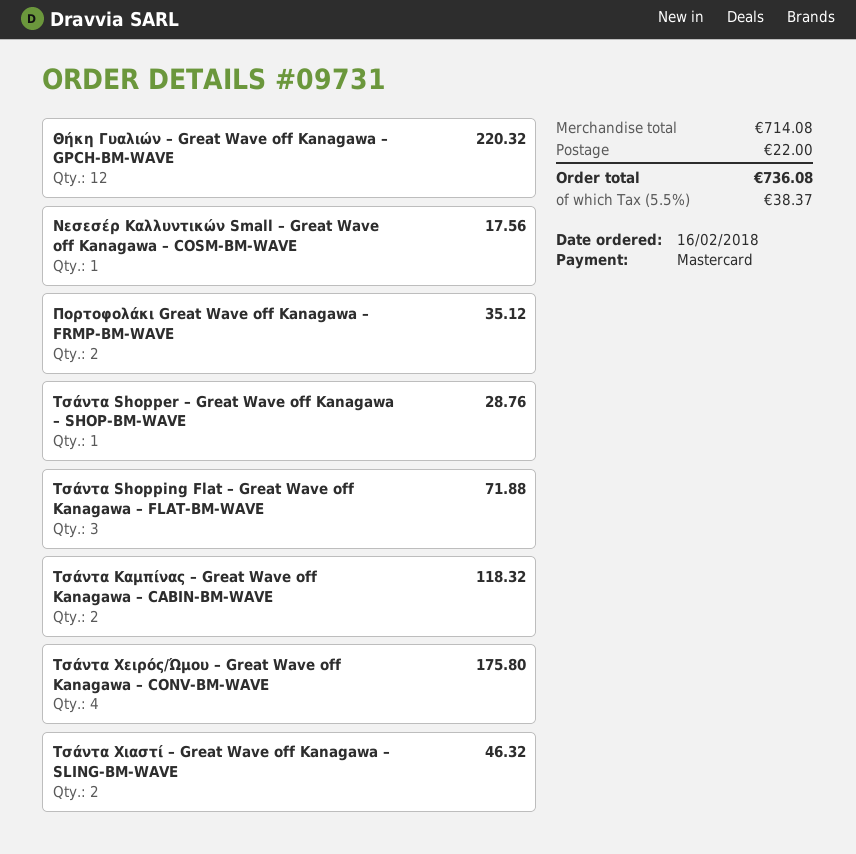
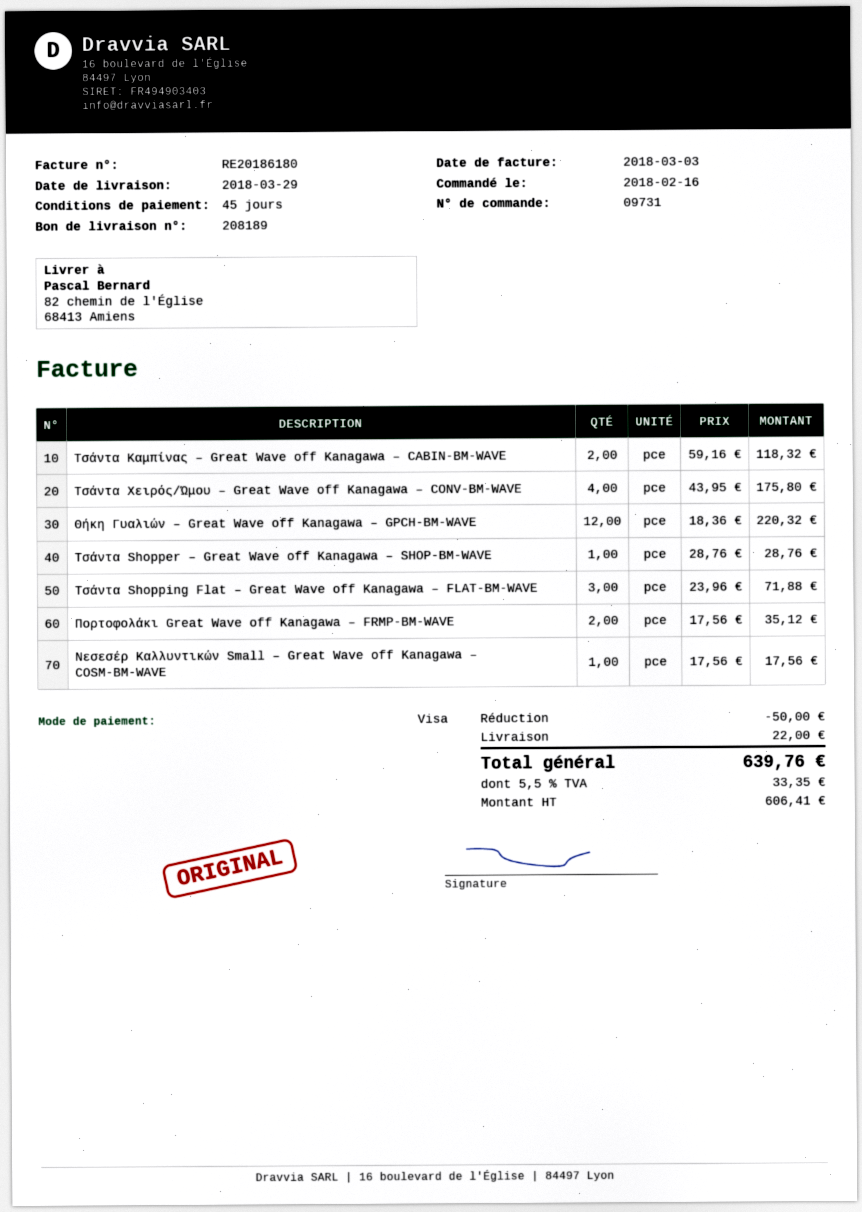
payment method: Mastercard -> Visa
Τσάντα Χιαστί – Great Wave off Kanagawa – SLING-BM-WAVE: 2 for 46.32 -> none
discount: none -> 50.00
tax: 5.5% = 38.37 -> 5.5% = 33.35
total: 736.08 -> 639.76

